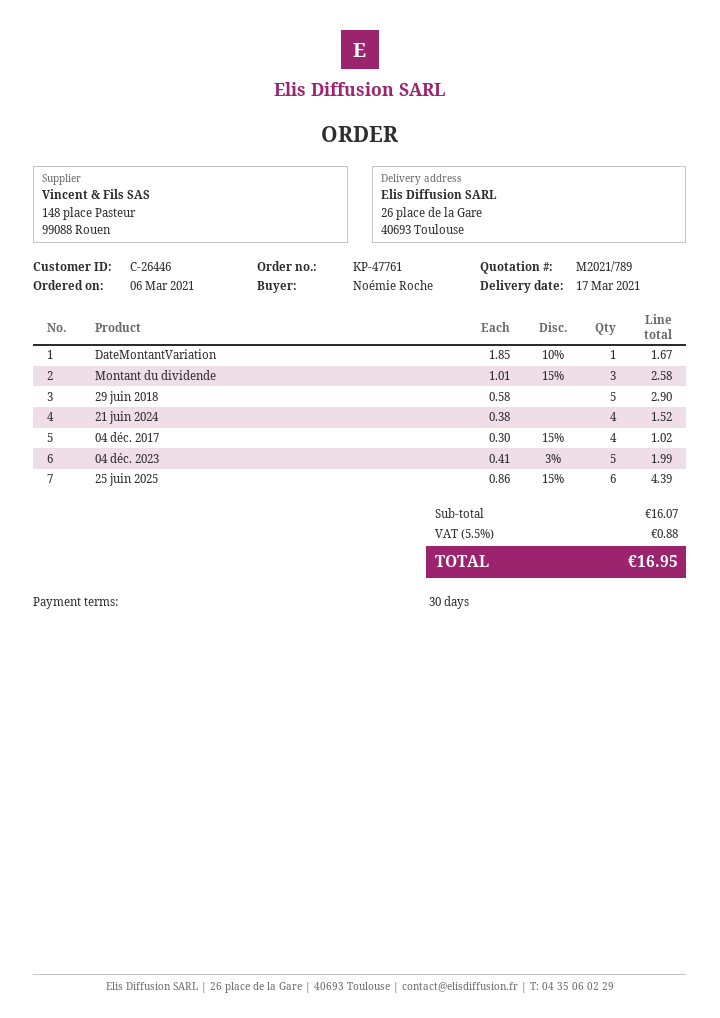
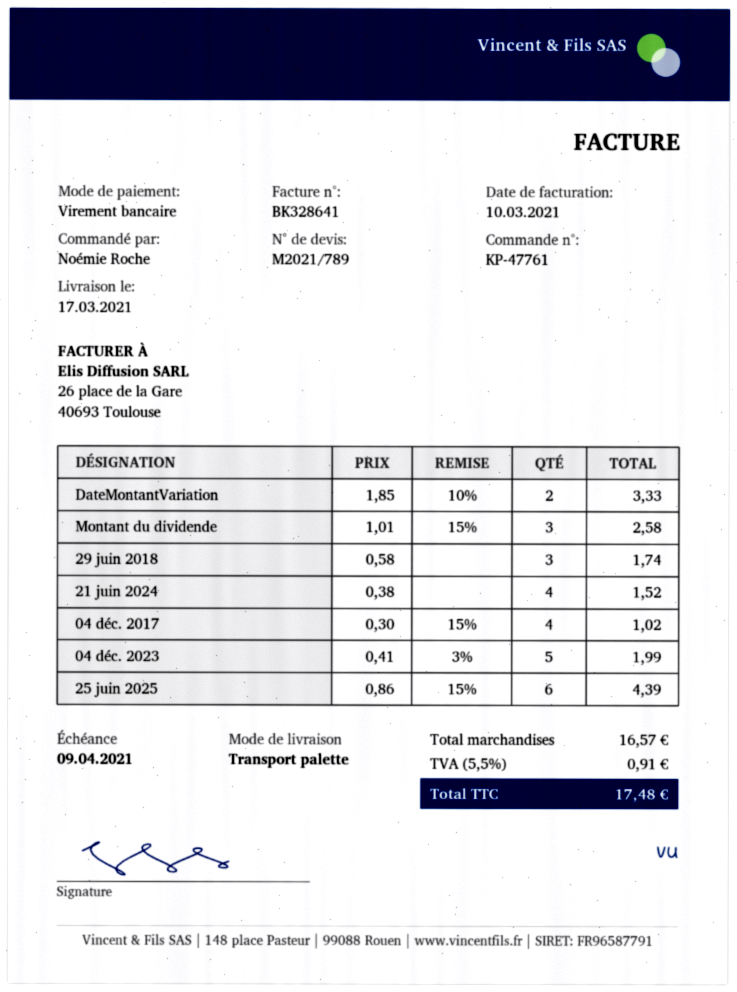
DateMontantVariation: 1 x 1.85 - 10% = 1.67 -> 2 x 1.85 - 10% = 3.33
29 juin 2018: 5 x 0.58 = 2.90 -> 3 x 0.58 = 1.74
subtotal: 16.07 -> 16.57
tax: 5.5% = 0.88 -> 5.5% = 0.91
total: 16.95 -> 17.48

